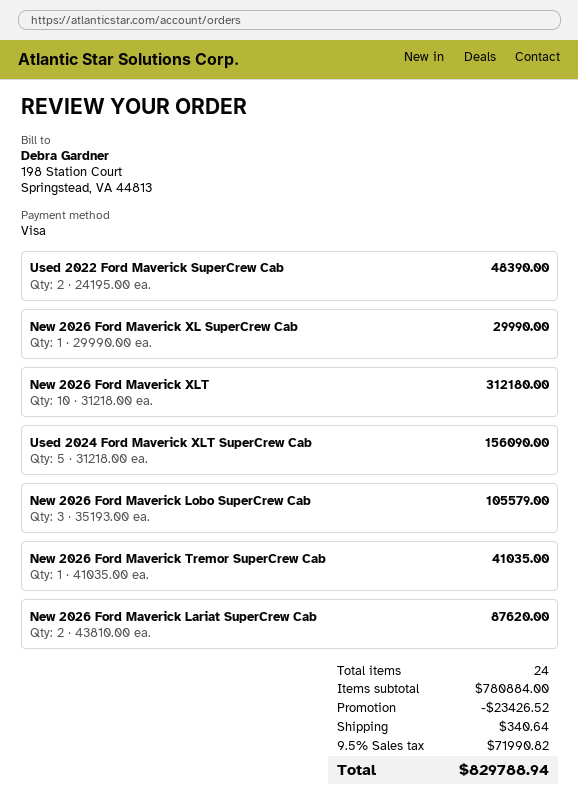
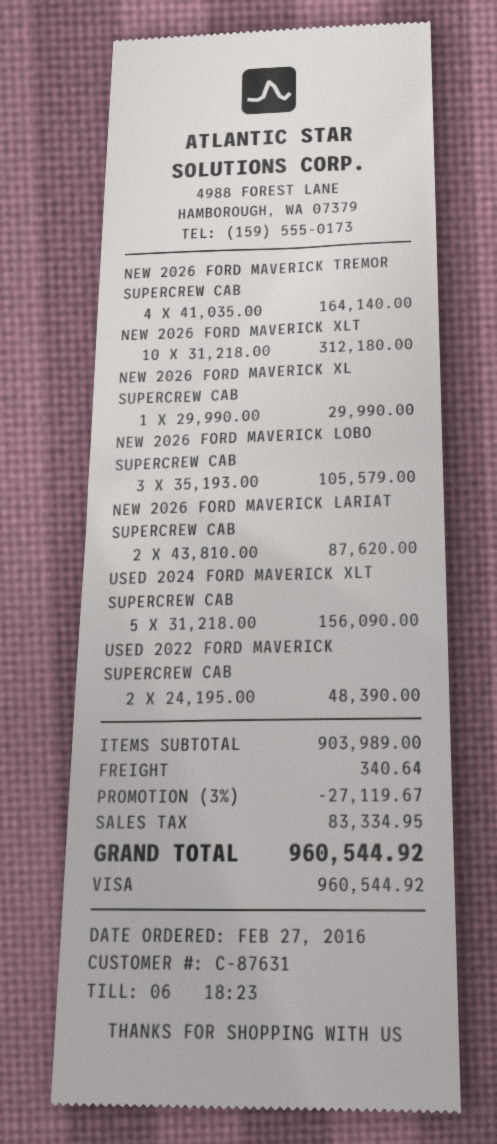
New 2026 Ford Maverick Tremor SuperCrew Cab: 1 x 41035.00 = 41035.00 -> 4 x 41035.00 = 164140.00
subtotal: 780884.00 -> 903989.00
discount: 23426.52 -> 27119.67
tax: 71990.82 -> 83334.95
total: 829788.94 -> 960544.92

